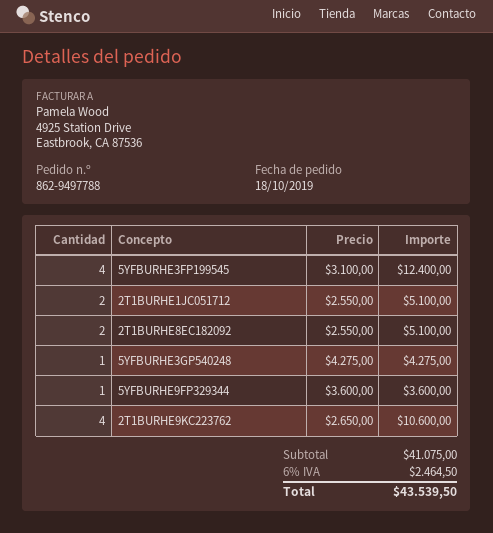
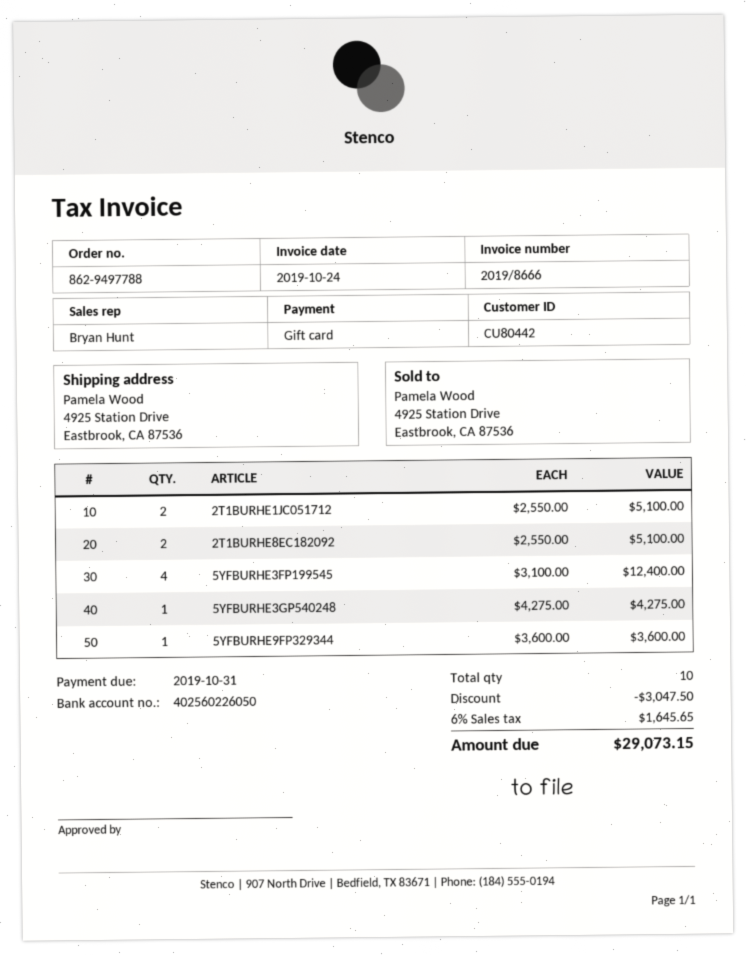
2T1BURHE9KC223762: 4 x 2650.00 = 10600.00 -> none
discount: none -> 3047.50
tax: 6% = 2464.50 -> 6% = 1645.65
total: 43539.50 -> 29073.15

